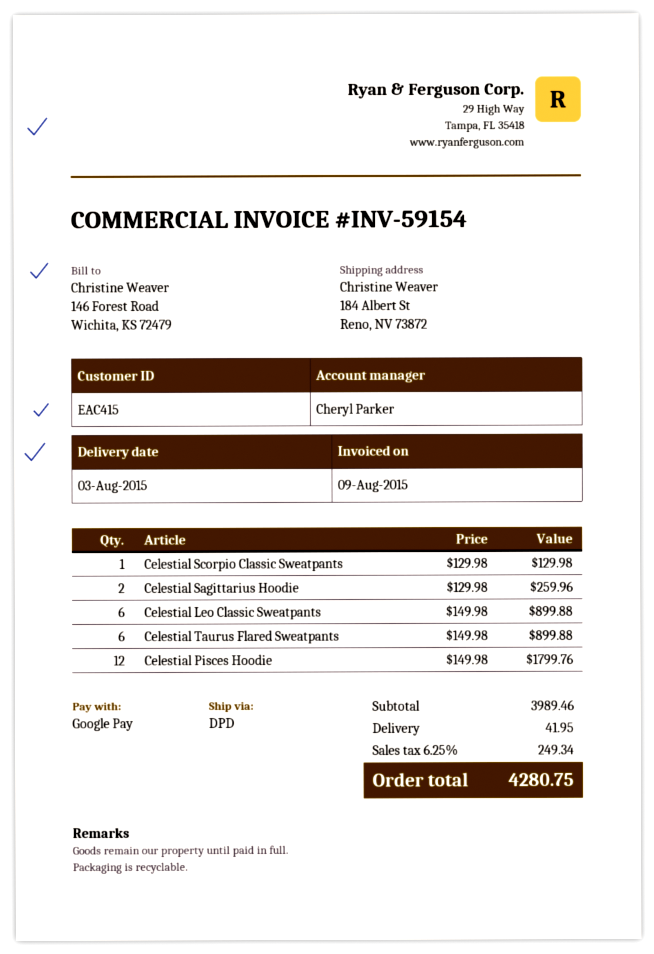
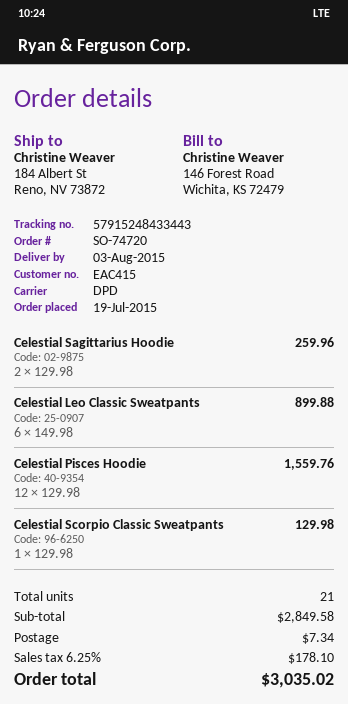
Celestial Taurus Flared Sweatpants: 6 x 149.98 = 899.88 -> none
Celestial Pisces Hoodie: 12 x 149.98 = 1799.76 -> 12 x 129.98 = 1559.76
subtotal: 3989.46 -> 2849.58
shipping: 41.95 -> 7.34
tax: 6.25% = 249.34 -> 6.25% = 178.10
total: 4280.75 -> 3035.02

